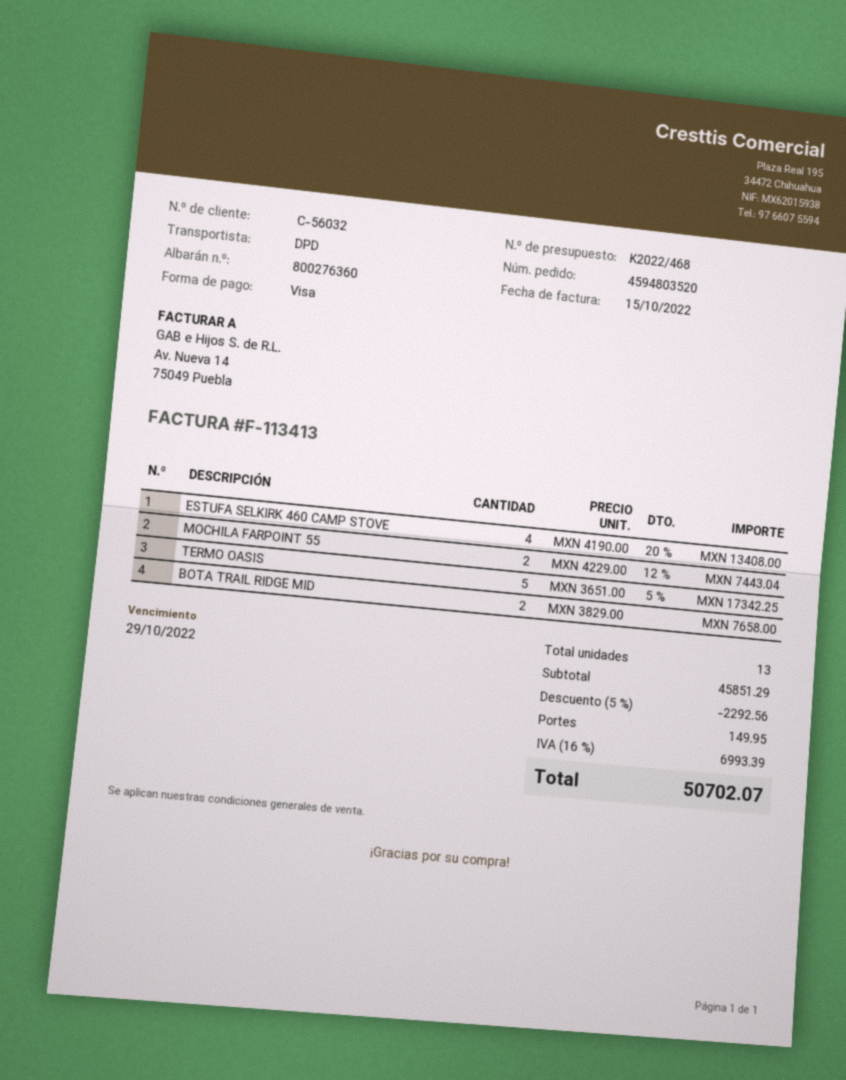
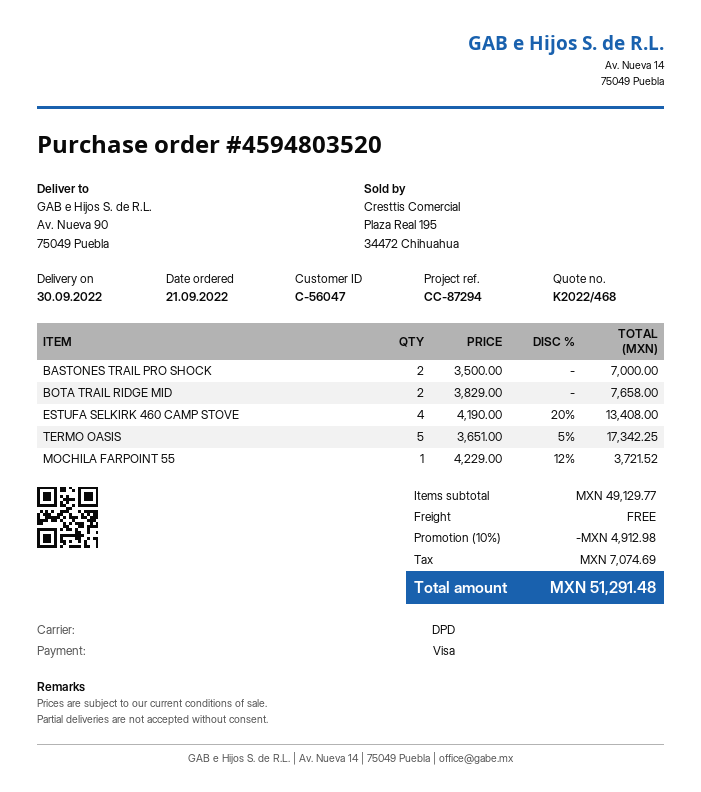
customer number: C-56032 -> C-56047
MOCHILA FARPOINT 55: 2 x 4229.00 - 12% = 7443.04 -> 1 x 4229.00 - 12% = 3721.52
BASTONES TRAIL PRO SHOCK: none -> 2 x 3500.00 = 7000.00
subtotal: 45851.29 -> 49129.77
discount: 5% = 2292.56 -> 10% = 4912.98
shipping: 149.95 -> 0.00
tax: 6993.39 -> 7074.69
total: 50702.07 -> 51291.48

